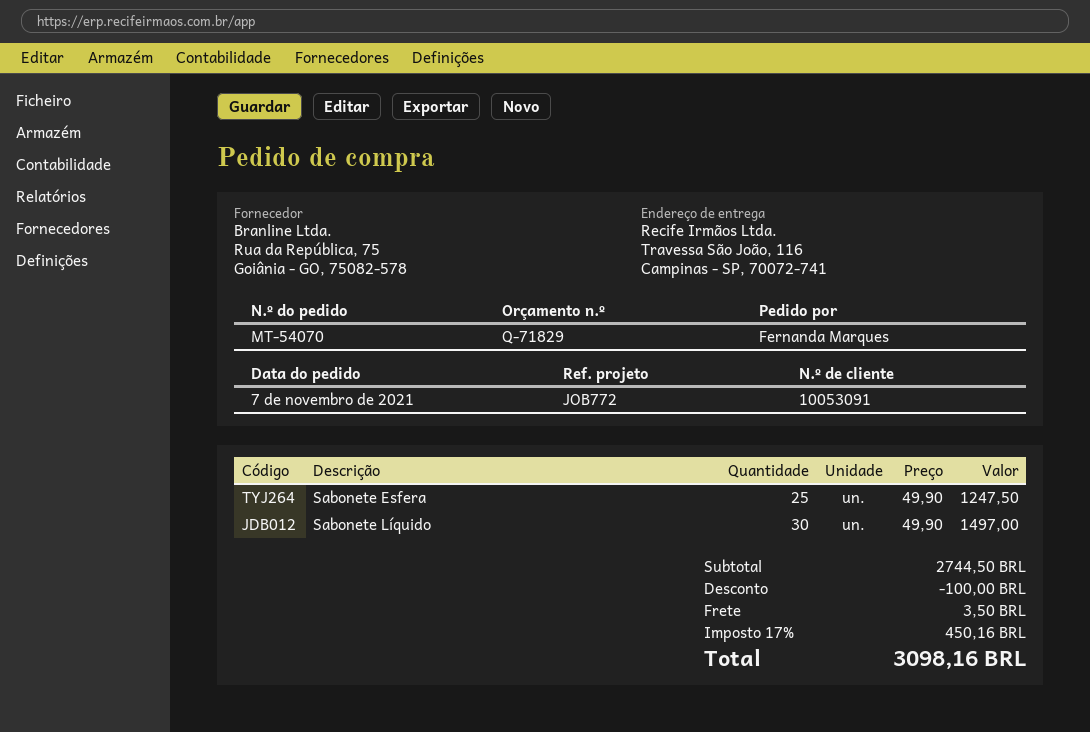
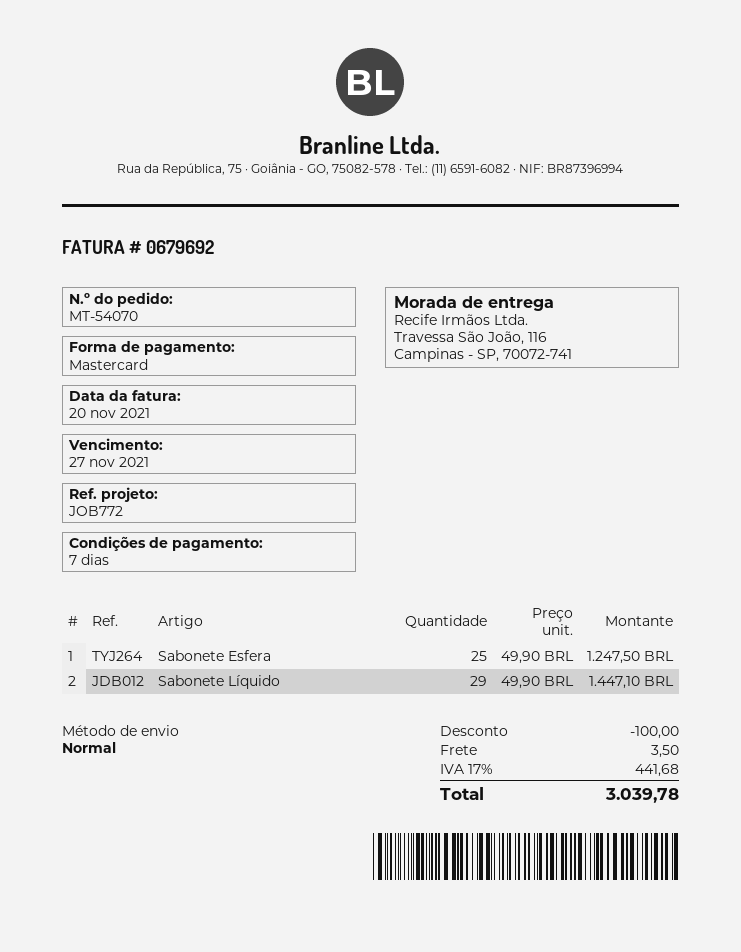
Sabonete Líquido: 30 x 49.90 = 1497.00 -> 29 x 49.90 = 1447.10
tax: 17% = 450.16 -> 17% = 441.68
total: 3098.16 -> 3039.78

